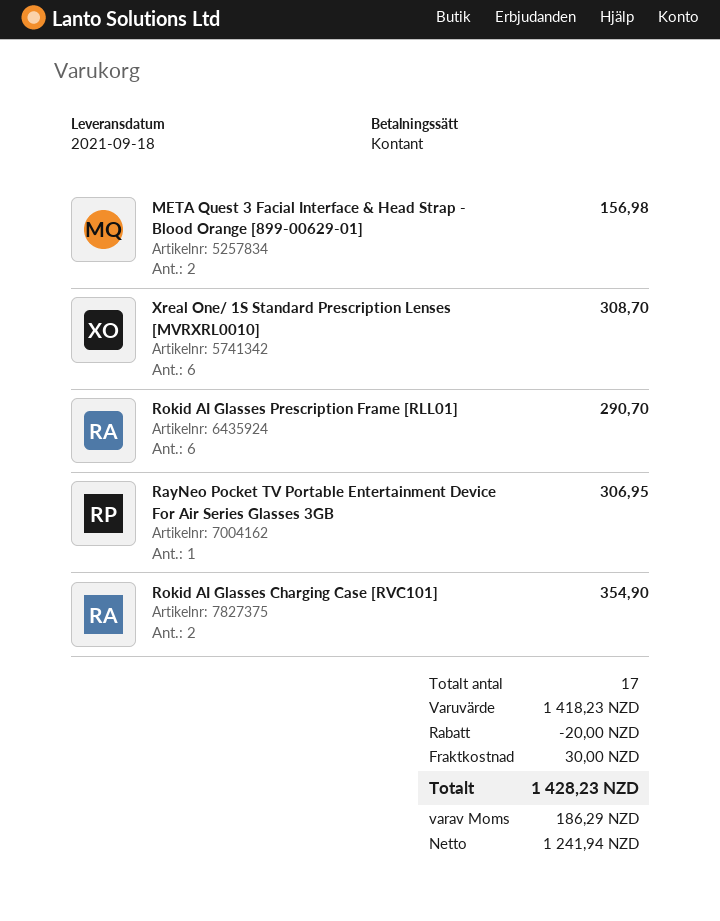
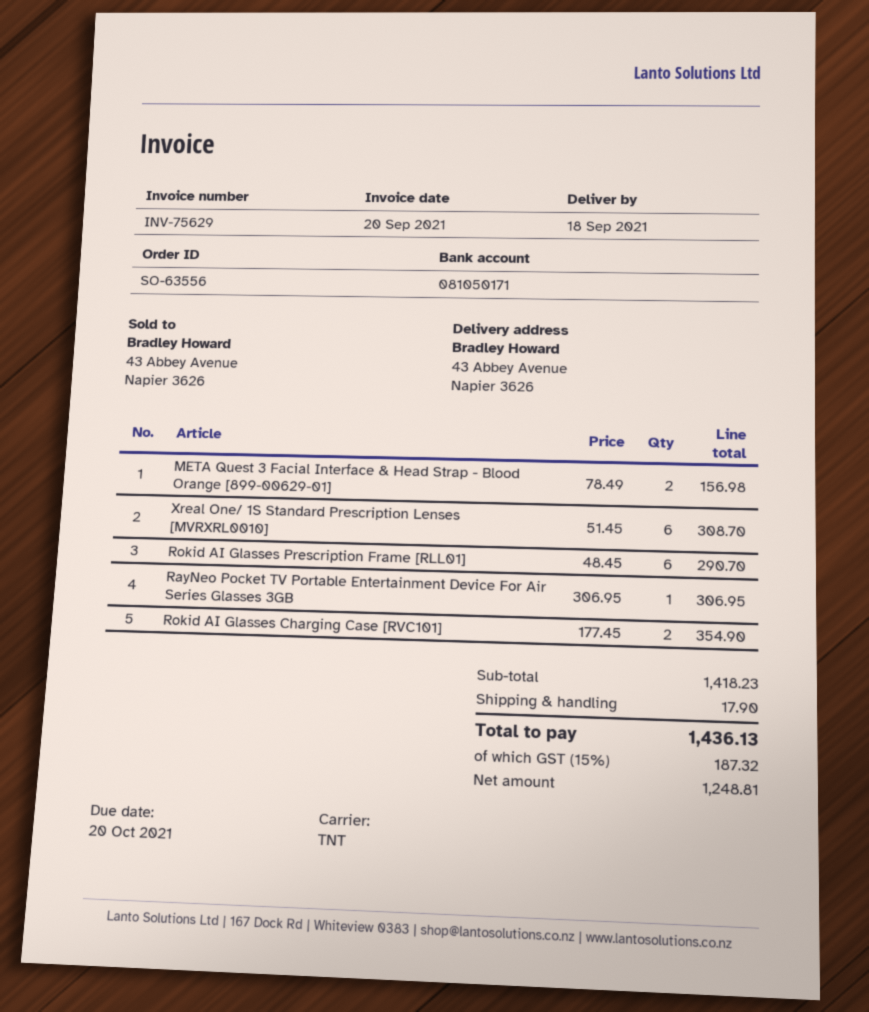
discount: 20.00 -> none
shipping: 30.00 -> 17.90
net: 1241.94 -> 1248.81
tax: 186.29 -> 187.32
total: 1428.23 -> 1436.13

